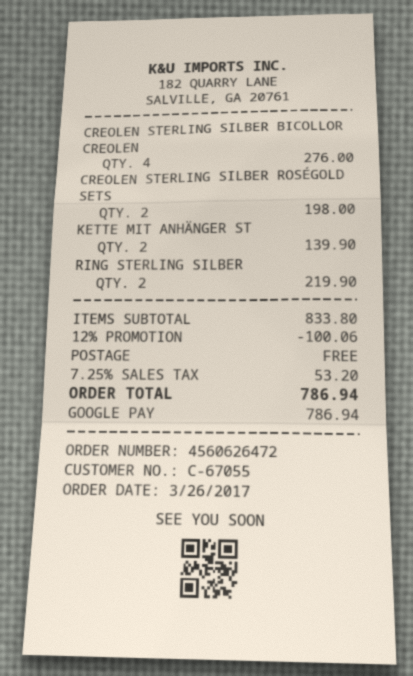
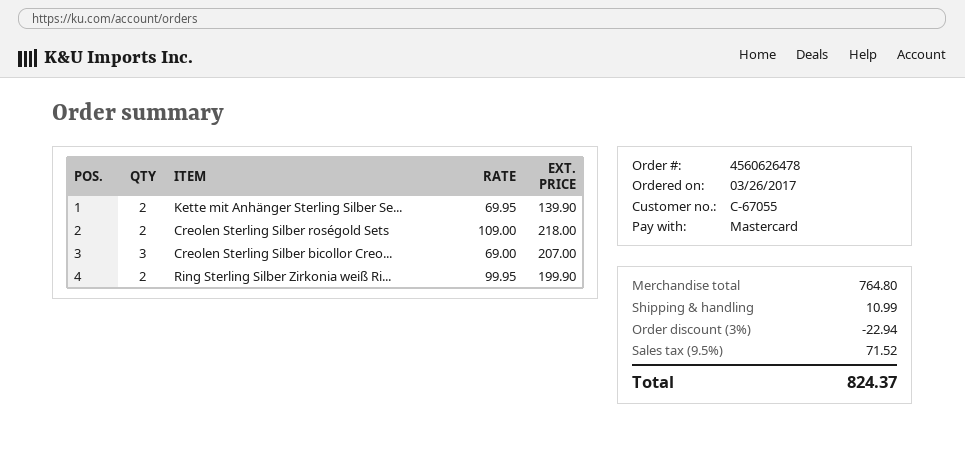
order number: 4560626472 -> 4560626478
payment method: Google Pay -> Mastercard
CREOLEN STERLING SILBER BICOLLOR CREOLEN: 4 for 276.00 -> 3 for 207.00
CREOLEN STERLING SILBER ROSÉGOLD SETS: 2 for 198.00 -> 2 for 218.00
RING STERLING SILBER: 2 for 219.90 -> 2 for 199.90
subtotal: 833.80 -> 764.80
discount: 12% = 100.06 -> 3% = 22.94
shipping: 0.00 -> 10.99
tax: 7.25% = 53.20 -> 9.5% = 71.52
total: 786.94 -> 824.37

